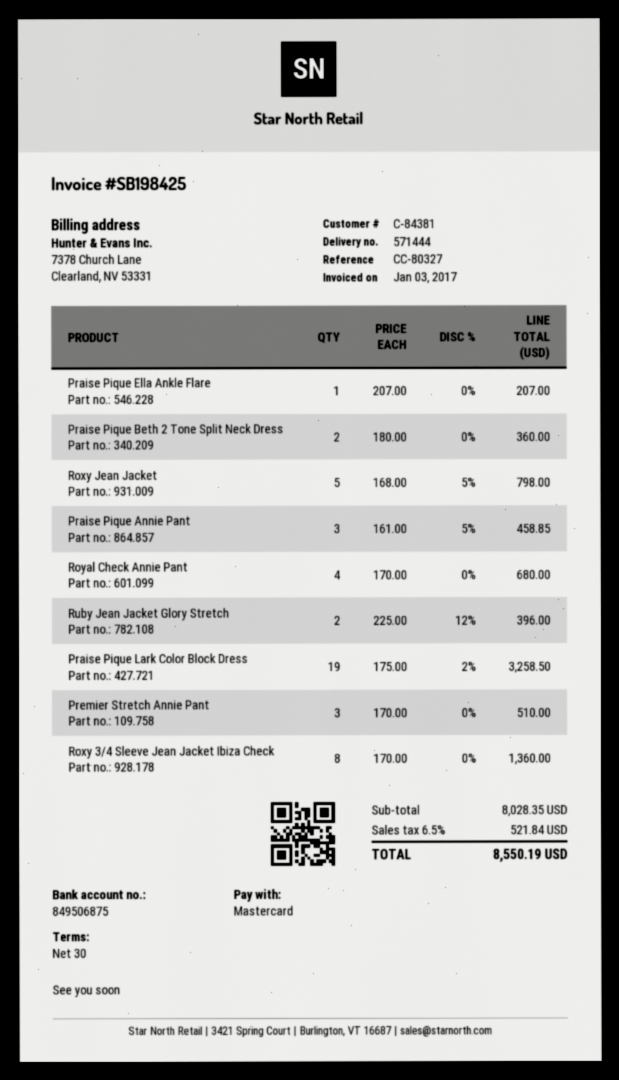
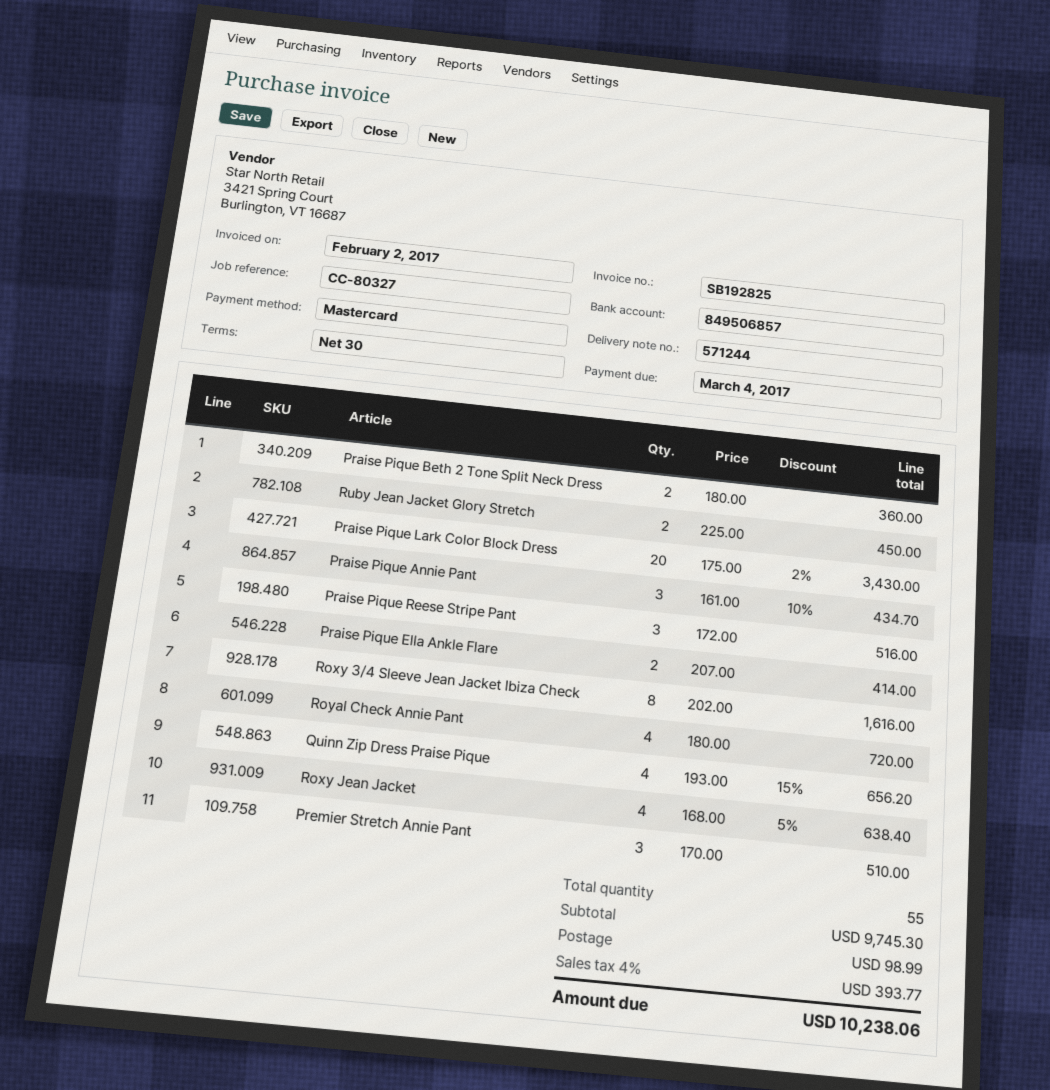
delivery note number: 571444 -> 571244
invoice number: SB198425 -> SB192825
invoice date: 2017-01-03 -> 2017-02-02
bank account: 849506875 -> 849506857
Praise Pique Ella Ankle Flare: 1 x 207.00 = 207.00 -> 2 x 207.00 = 414.00
Roxy Jean Jacket: 5 x 168.00 - 5% = 798.00 -> 4 x 168.00 - 5% = 638.40
Praise Pique Annie Pant: 3 x 161.00 - 5% = 458.85 -> 3 x 161.00 - 10% = 434.70
Royal Check Annie Pant: 4 x 170.00 = 680.00 -> 4 x 180.00 = 720.00
Ruby Jean Jacket Glory Stretch: 2 x 225.00 - 12% = 396.00 -> 2 x 225.00 = 450.00
Praise Pique Lark Color Block Dress: 19 x 175.00 - 2% = 3258.50 -> 20 x 175.00 - 2% = 3430.00
Roxy 3/4 Sleeve Jean Jacket Ibiza Check: 8 x 170.00 = 1360.00 -> 8 x 202.00 = 1616.00
Praise Pique Reese Stripe Pant: none -> 3 x 172.00 = 516.00
Quinn Zip Dress Praise Pique: none -> 4 x 193.00 - 15% = 656.20
subtotal: 8028.35 -> 9745.30
shipping: none -> 98.99
tax: 6.5% = 521.84 -> 4% = 393.77
total: 8550.19 -> 10238.06

